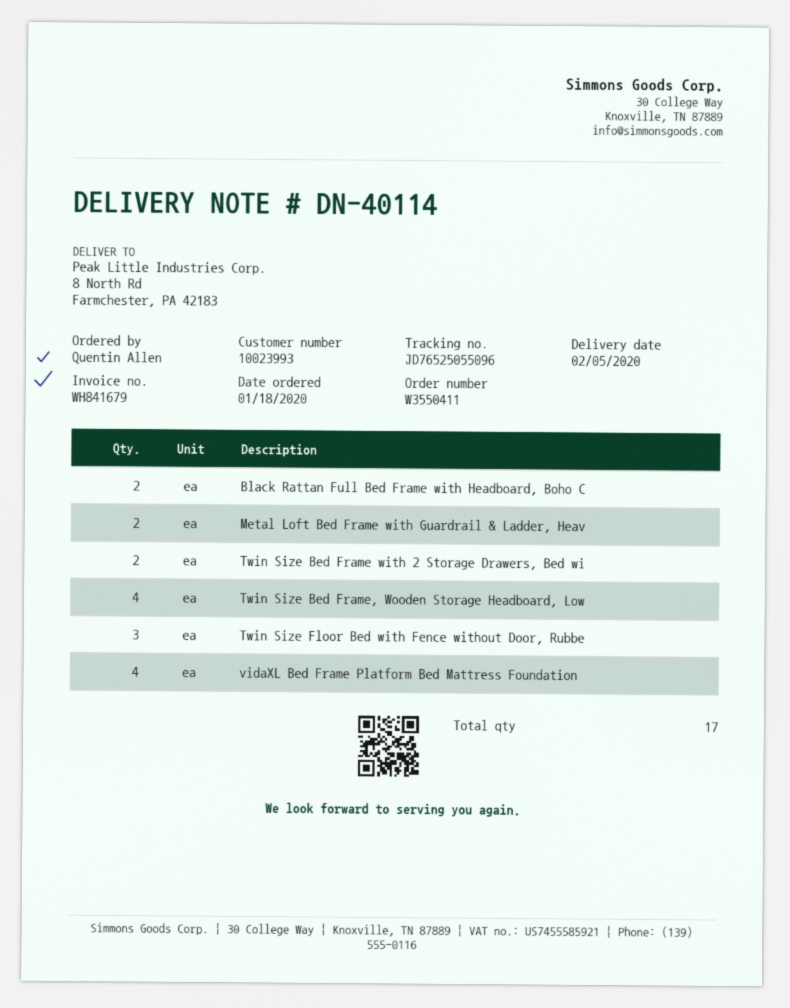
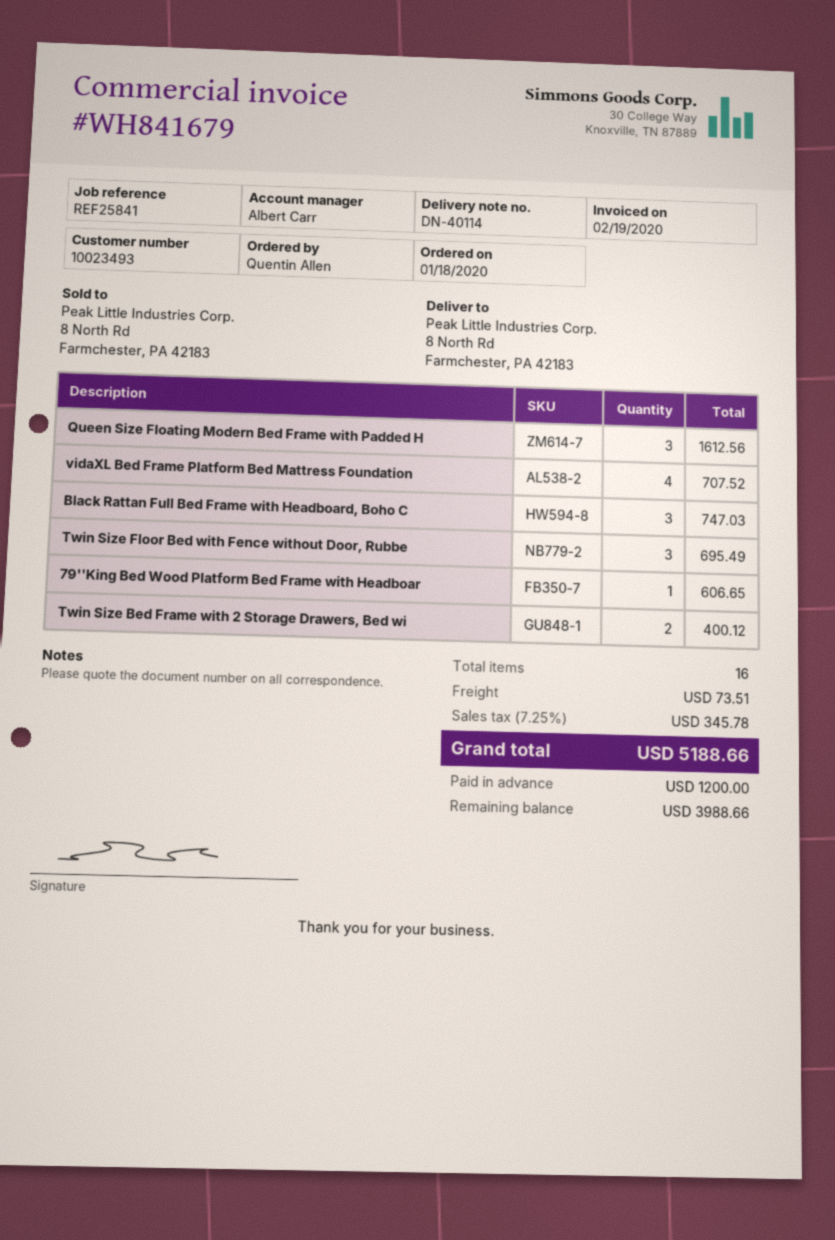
customer number: 10023993 -> 10023493
Black Rattan Full Bed Frame with Headboard, Boho C: 2 -> 3
Metal Loft Bed Frame with Guardrail & Ladder, Heav: 2 -> none
Twin Size Bed Frame, Wooden Storage Headboard, Low: 4 -> none
Queen Size Floating Modern Bed Frame with Padded H: none -> 3
79''King Bed Wood Platform Bed Frame with Headboar: none -> 1
total quantity: 17 -> 16

